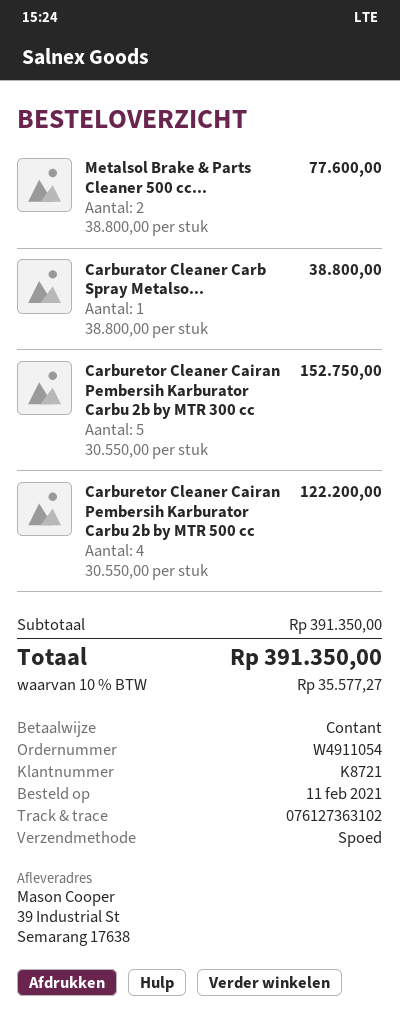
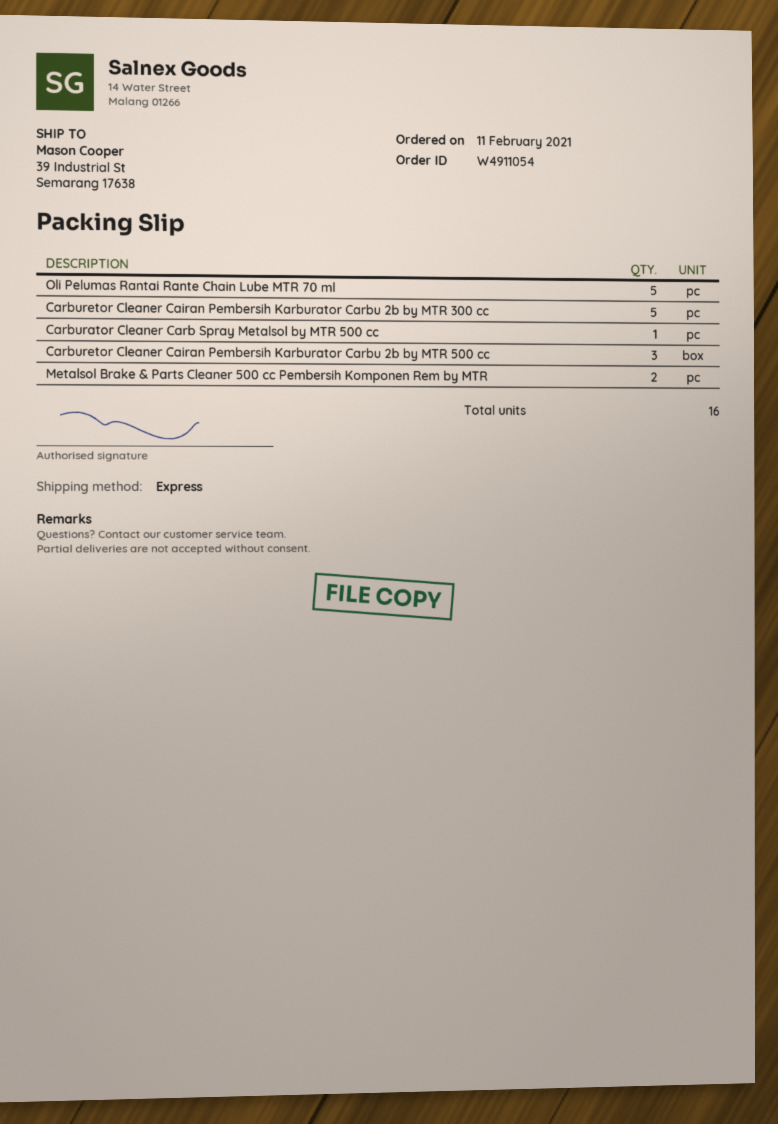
Carburetor Cleaner Cairan Pembersih Karburator Carbu 2b by MTR 500 cc: 4 -> 3
Oli Pelumas Rantai Rante Chain Lube MTR 70 ml: none -> 5

